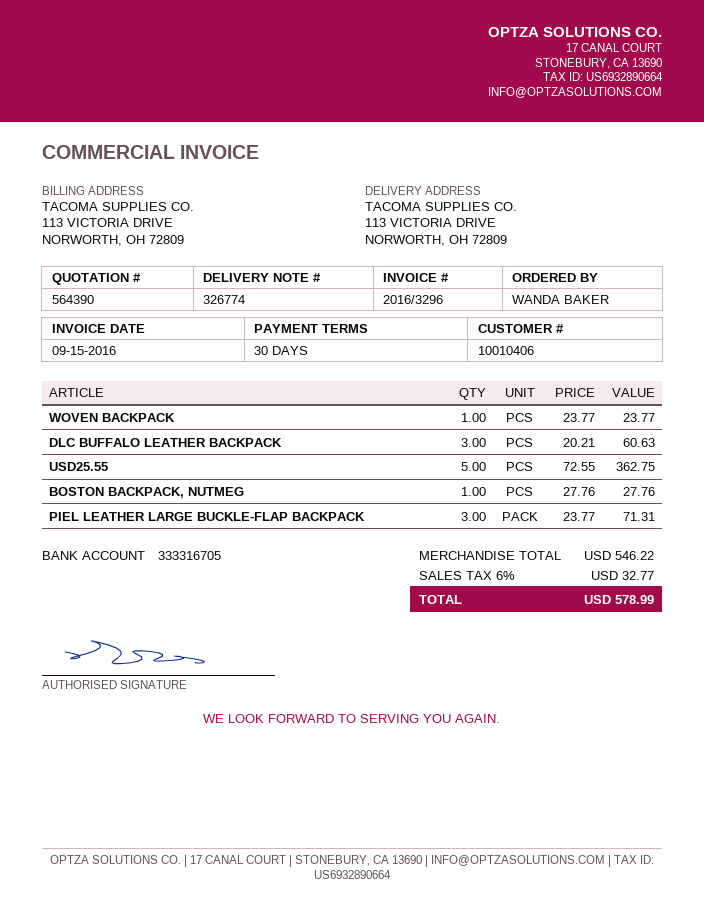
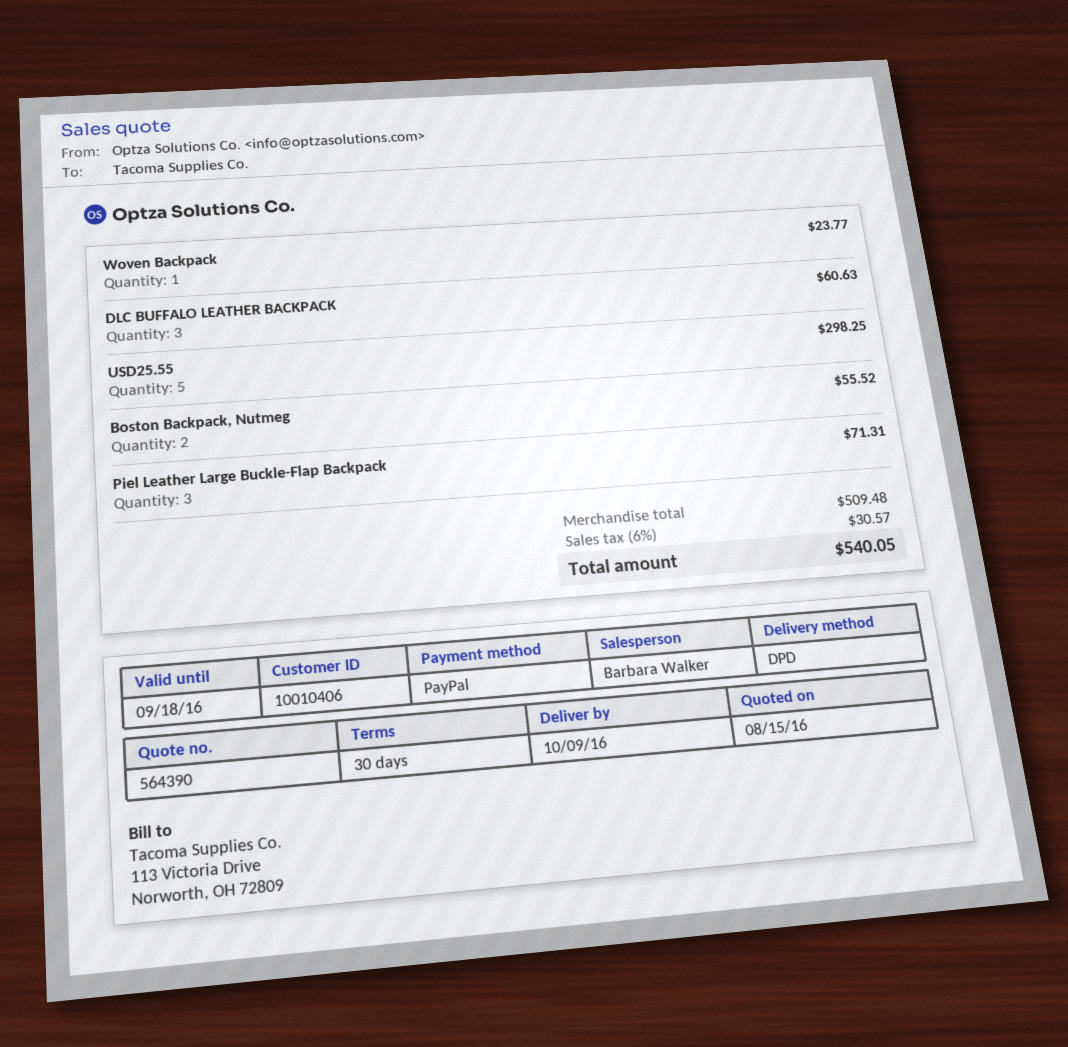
USD25.55: 5 for 362.75 -> 5 for 298.25
BOSTON BACKPACK, NUTMEG: 1 for 27.76 -> 2 for 55.52
subtotal: 546.22 -> 509.48
tax: 6% = 32.77 -> 6% = 30.57
total: 578.99 -> 540.05

